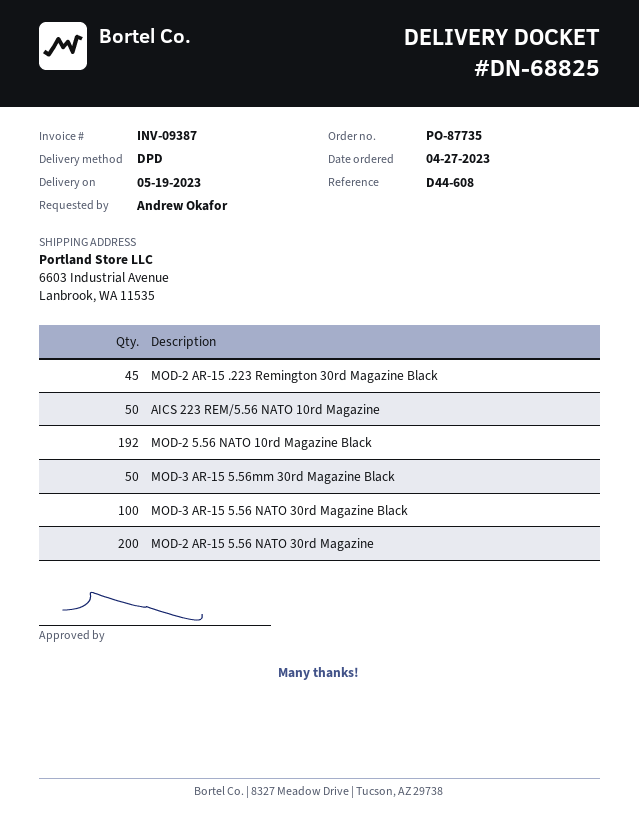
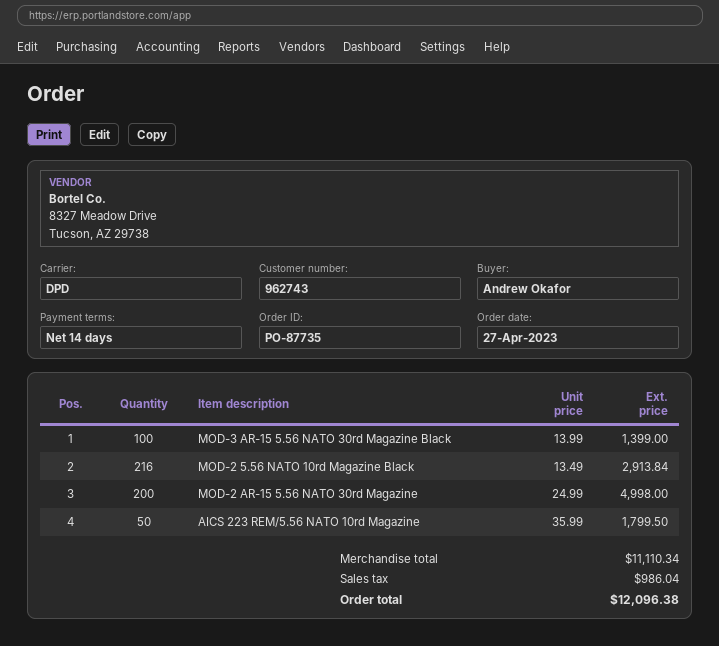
MOD-2 AR-15 .223 Remington 30rd Magazine Black: 45 -> none
MOD-2 5.56 NATO 10rd Magazine Black: 192 -> 216
MOD-3 AR-15 5.56mm 30rd Magazine Black: 50 -> none

